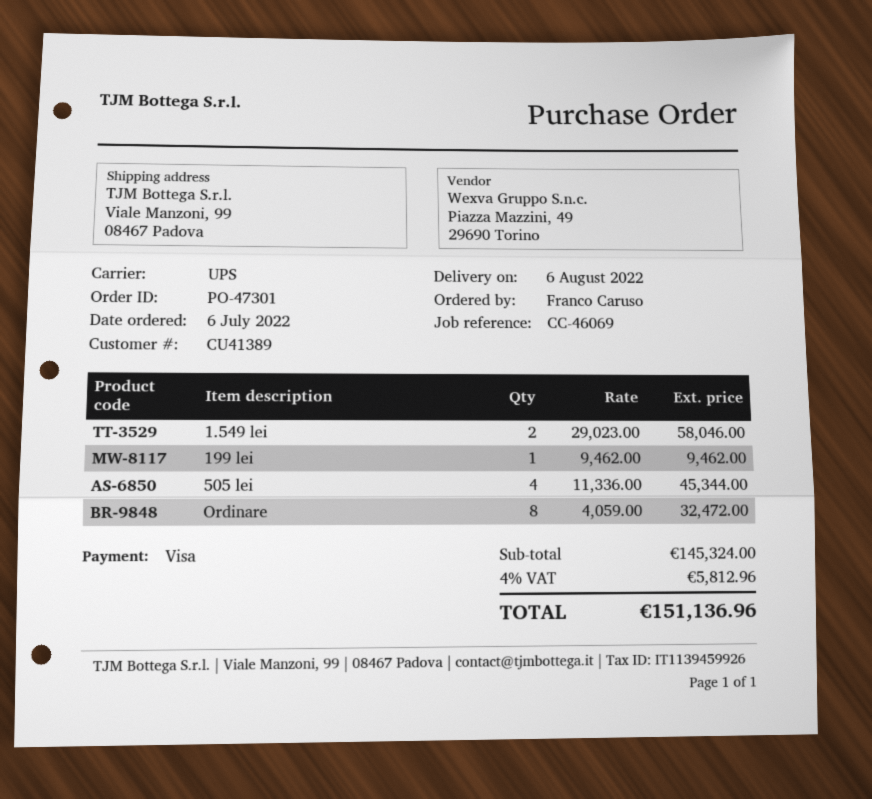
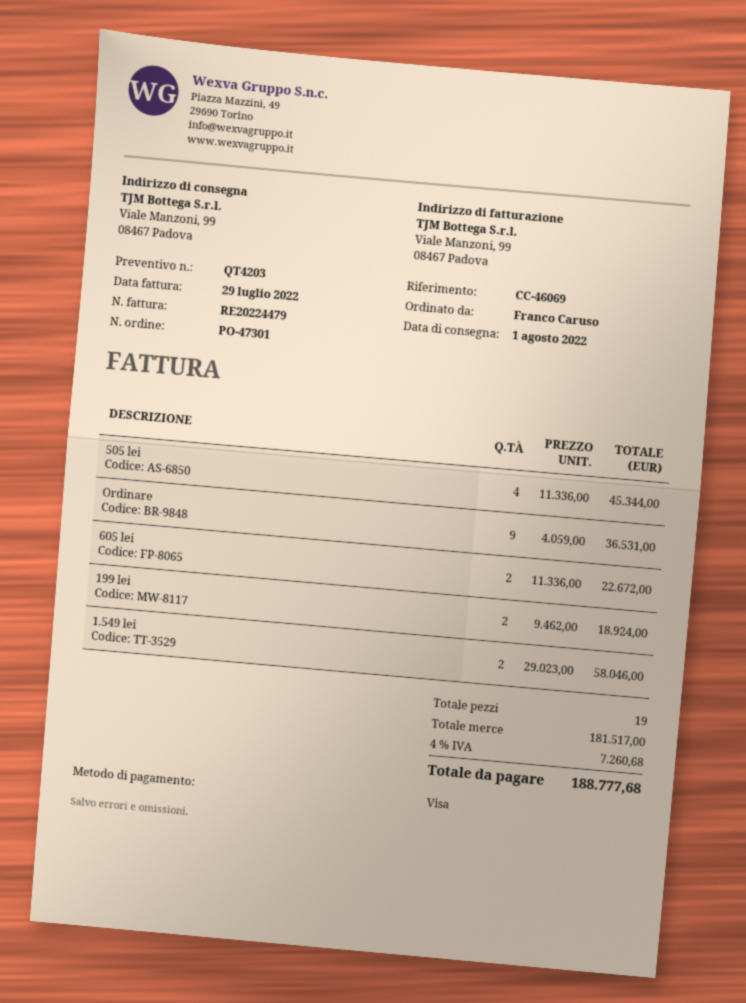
delivery date: 2022-08-06 -> 2022-08-01
199 lei: 1 x 9462.00 = 9462.00 -> 2 x 9462.00 = 18924.00
Ordinare: 8 x 4059.00 = 32472.00 -> 9 x 4059.00 = 36531.00
605 lei: none -> 2 x 11336.00 = 22672.00
subtotal: 145324.00 -> 181517.00
tax: 4% = 5812.96 -> 4% = 7260.68
total: 151136.96 -> 188777.68

